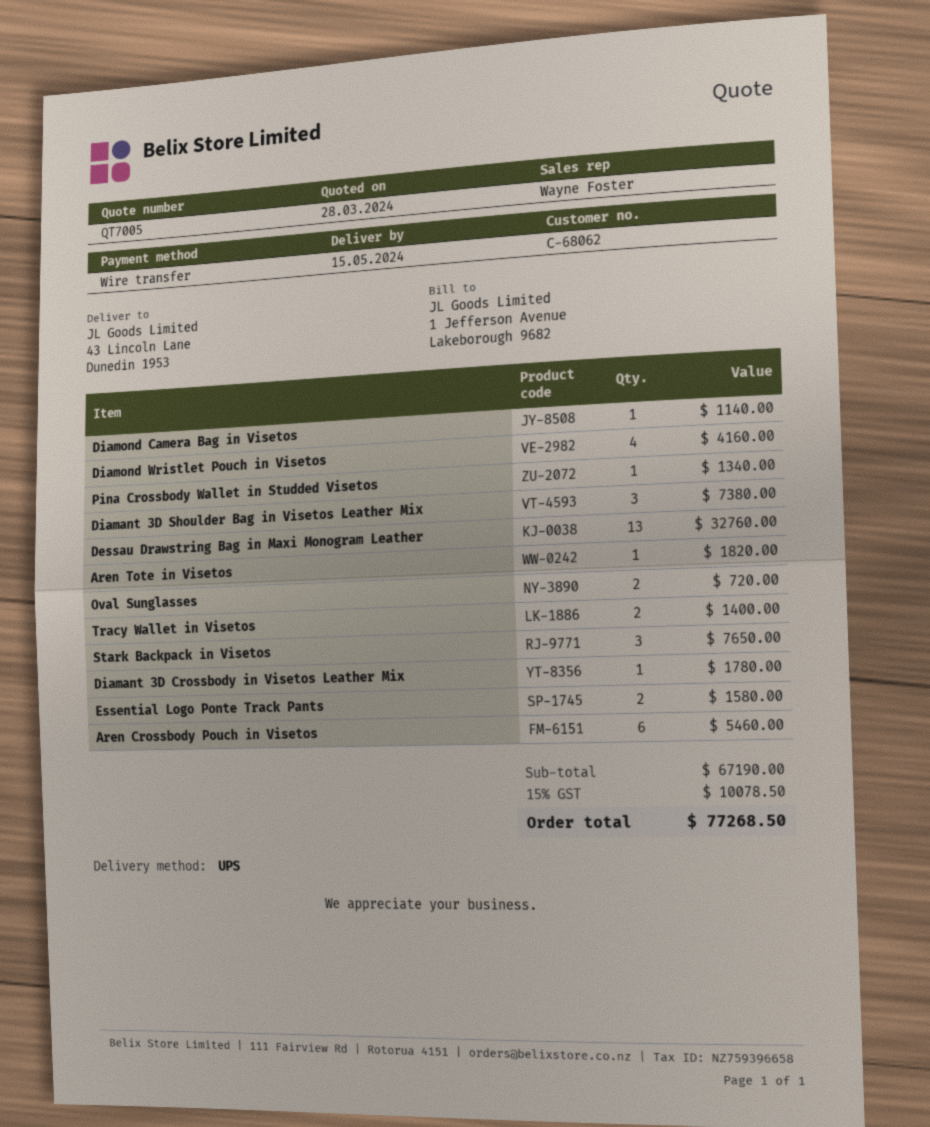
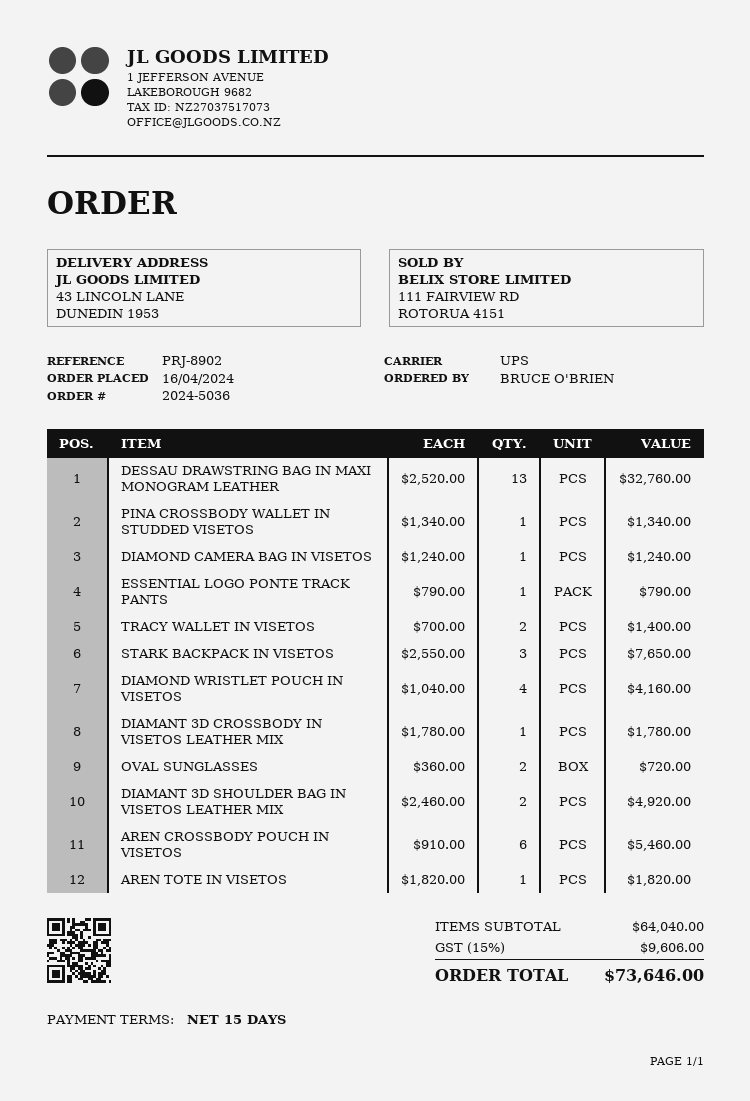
Diamond Camera Bag in Visetos: 1 for 1140.00 -> 1 for 1240.00
Diamant 3D Shoulder Bag in Visetos Leather Mix: 3 for 7380.00 -> 2 for 4920.00
Essential Logo Ponte Track Pants: 2 for 1580.00 -> 1 for 790.00
subtotal: 67190.00 -> 64040.00
tax: 15% = 10078.50 -> 15% = 9606.00
total: 77268.50 -> 73646.00

